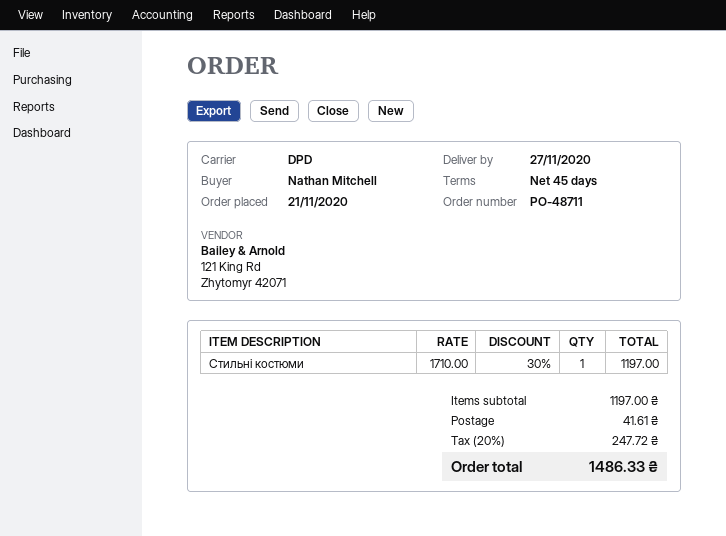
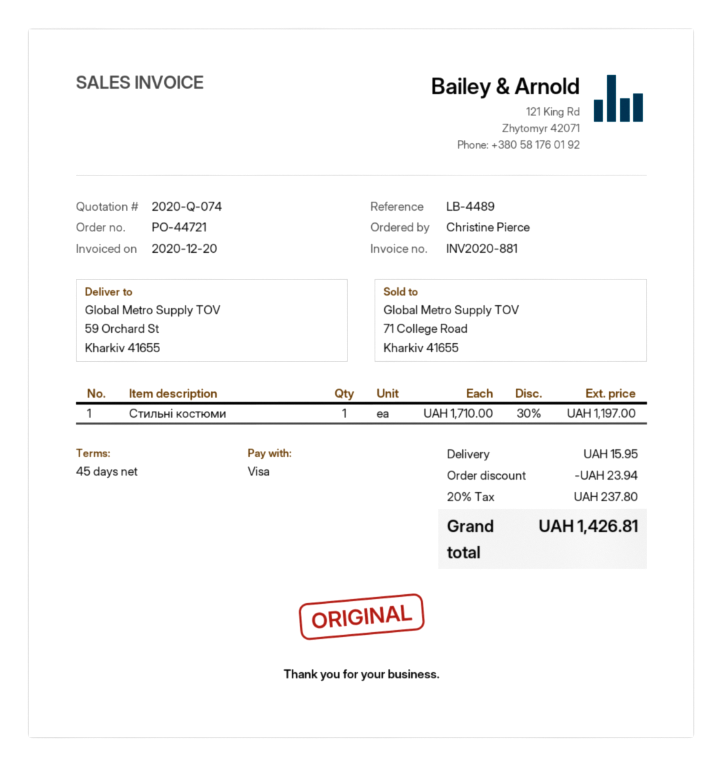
order number: PO-48711 -> PO-44721
ordered by: Nathan Mitchell -> Christine Pierce
discount: none -> 23.94
shipping: 41.61 -> 15.95
tax: 20% = 247.72 -> 20% = 237.80
total: 1486.33 -> 1426.81

